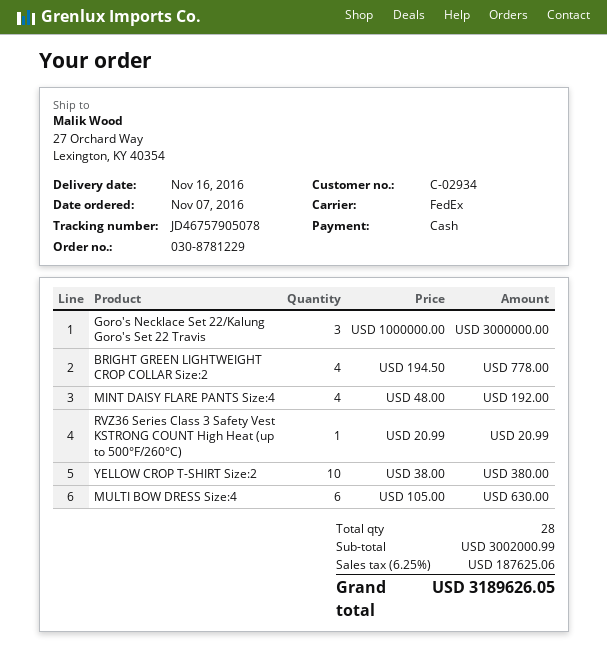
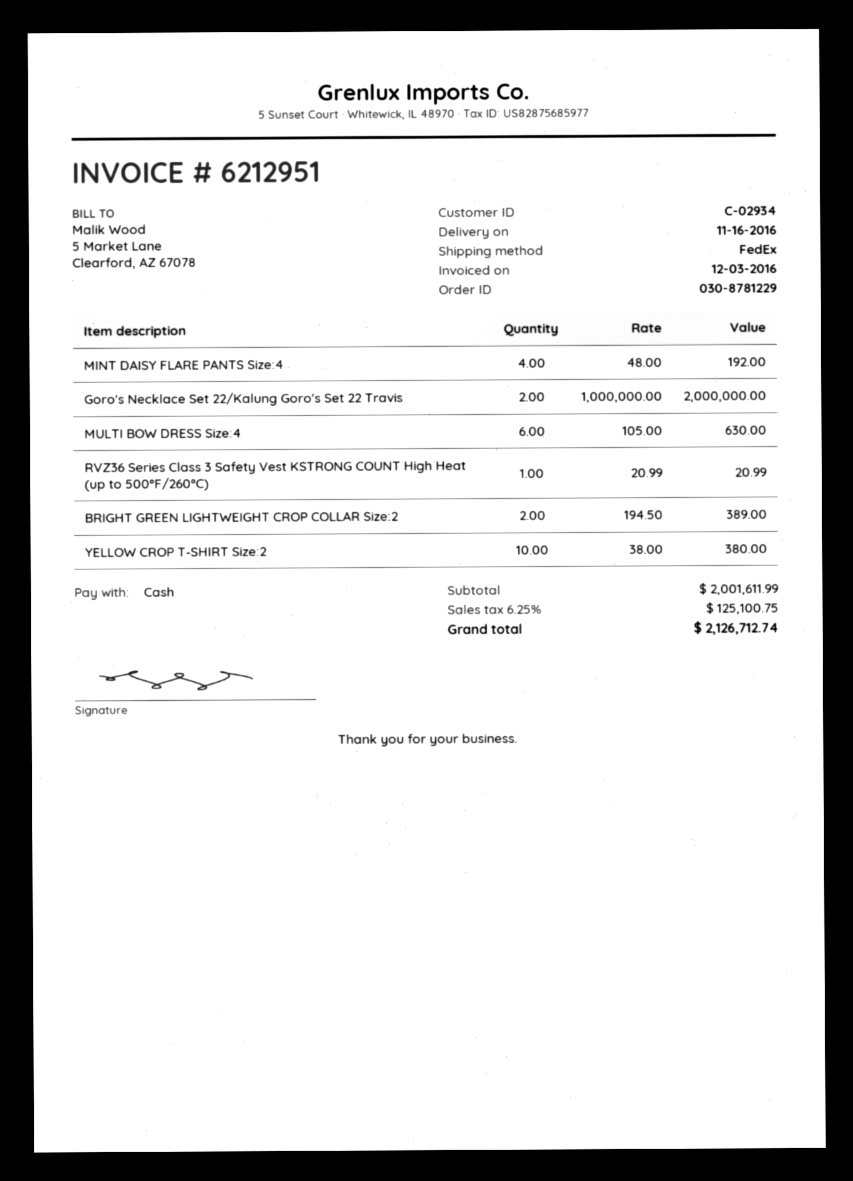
Goro's Necklace Set 22/Kalung Goro's Set 22 Travis: 3 x 1000000.00 = 3000000.00 -> 2 x 1000000.00 = 2000000.00
BRIGHT GREEN LIGHTWEIGHT CROP COLLAR Size:2: 4 x 194.50 = 778.00 -> 2 x 194.50 = 389.00
subtotal: 3002000.99 -> 2001611.99
tax: 6.25% = 187625.06 -> 6.25% = 125100.75
total: 3189626.05 -> 2126712.74

